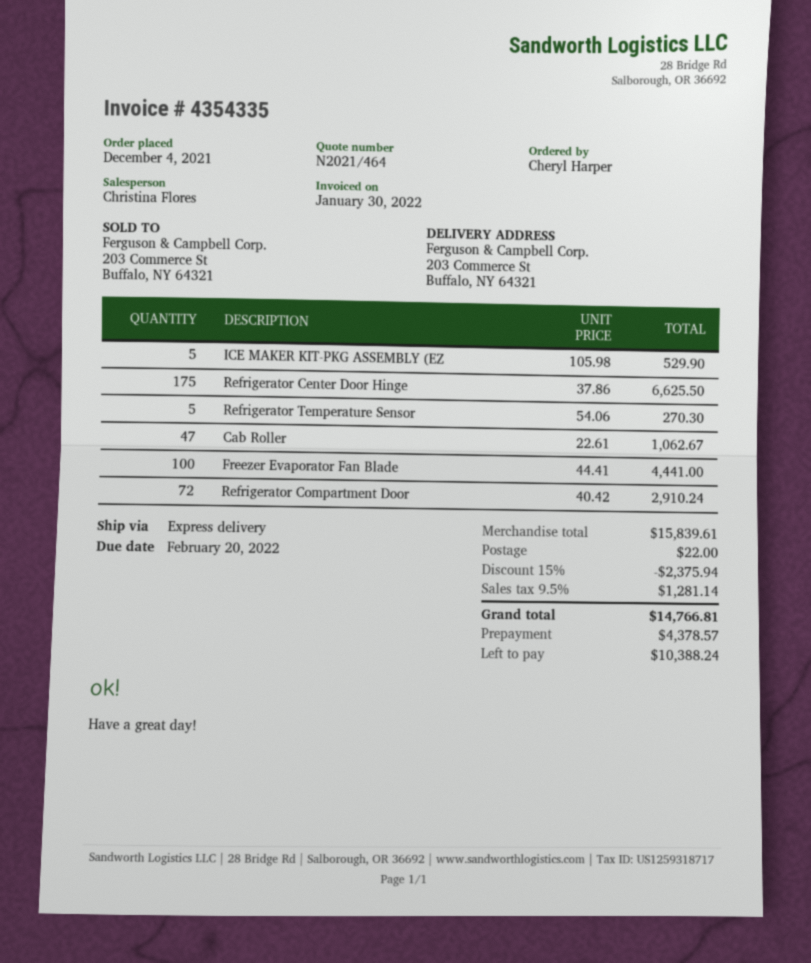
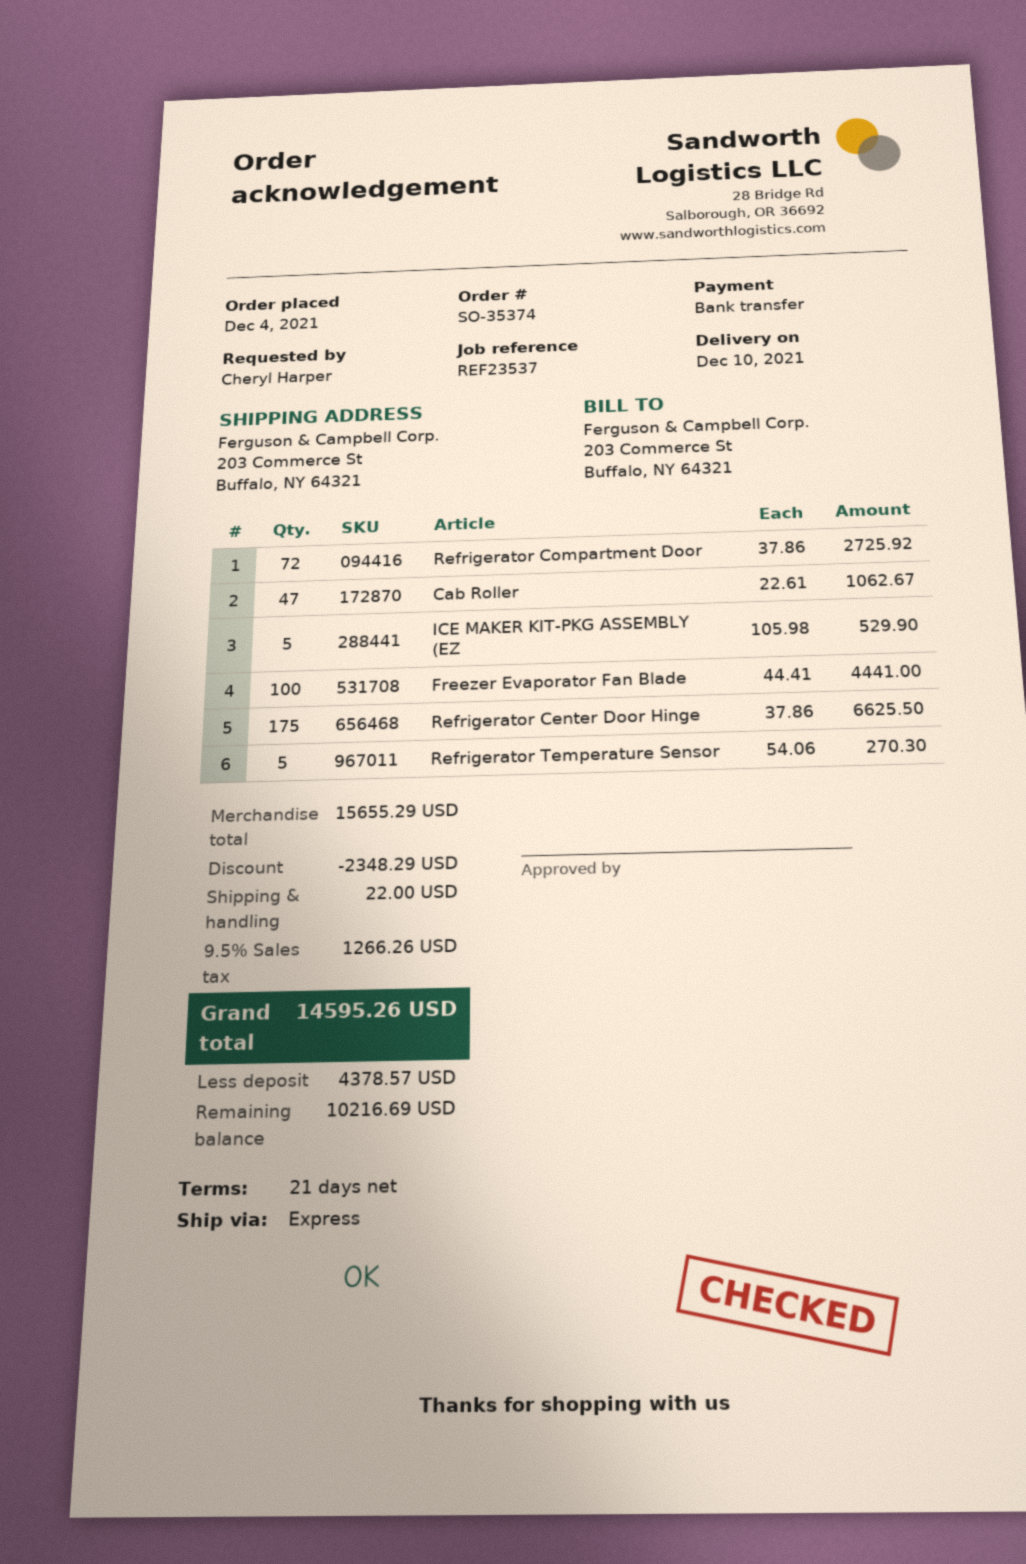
Refrigerator Compartment Door: 72 x 40.42 = 2910.24 -> 72 x 37.86 = 2725.92
subtotal: 15839.61 -> 15655.29
discount: 2375.94 -> 2348.29
tax: 9.5% = 1281.14 -> 9.5% = 1266.26
total: 14766.81 -> 14595.26
balance: 10388.24 -> 10216.69

